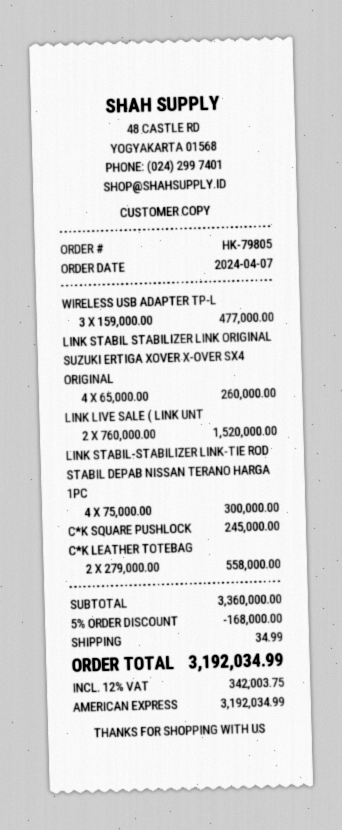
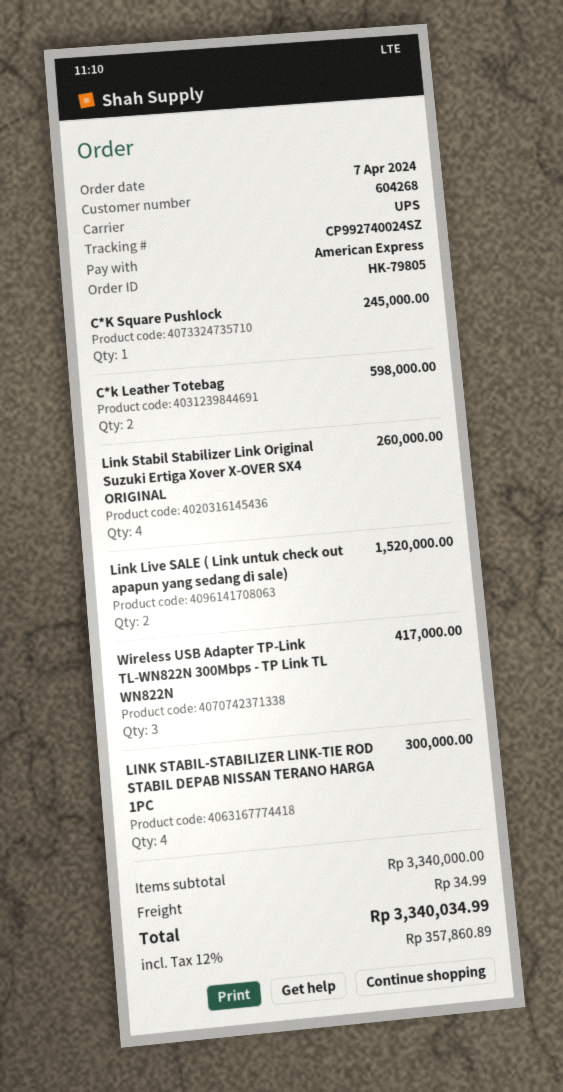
WIRELESS USB ADAPTER TP-L: 3 for 477000.00 -> 3 for 417000.00
C*K LEATHER TOTEBAG: 2 for 558000.00 -> 2 for 598000.00
subtotal: 3360000.00 -> 3340000.00
discount: 5% = 168000.00 -> none
tax: 12% = 342003.75 -> 12% = 357860.89
total: 3192034.99 -> 3340034.99

